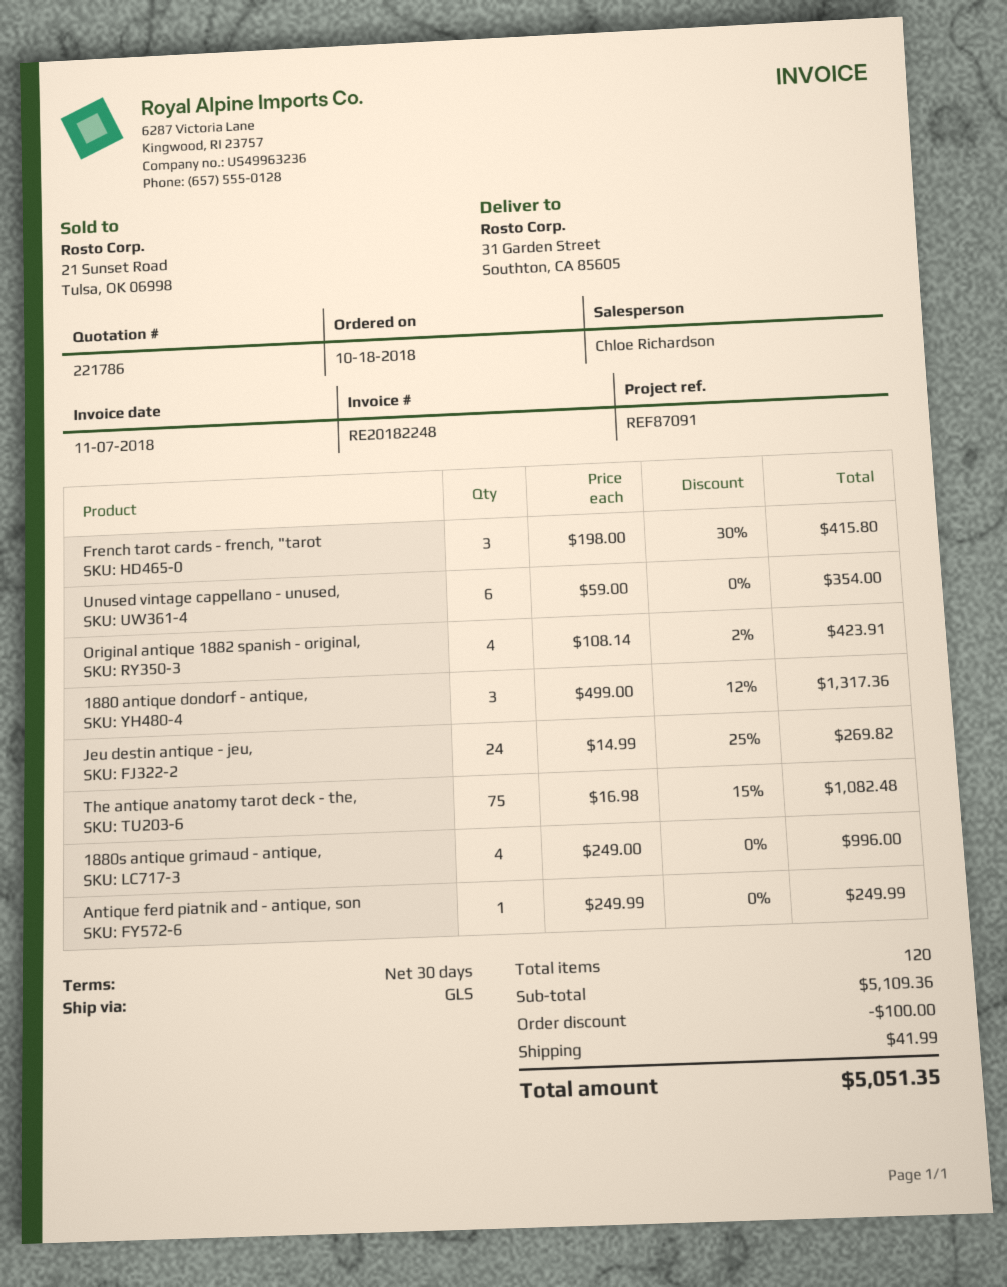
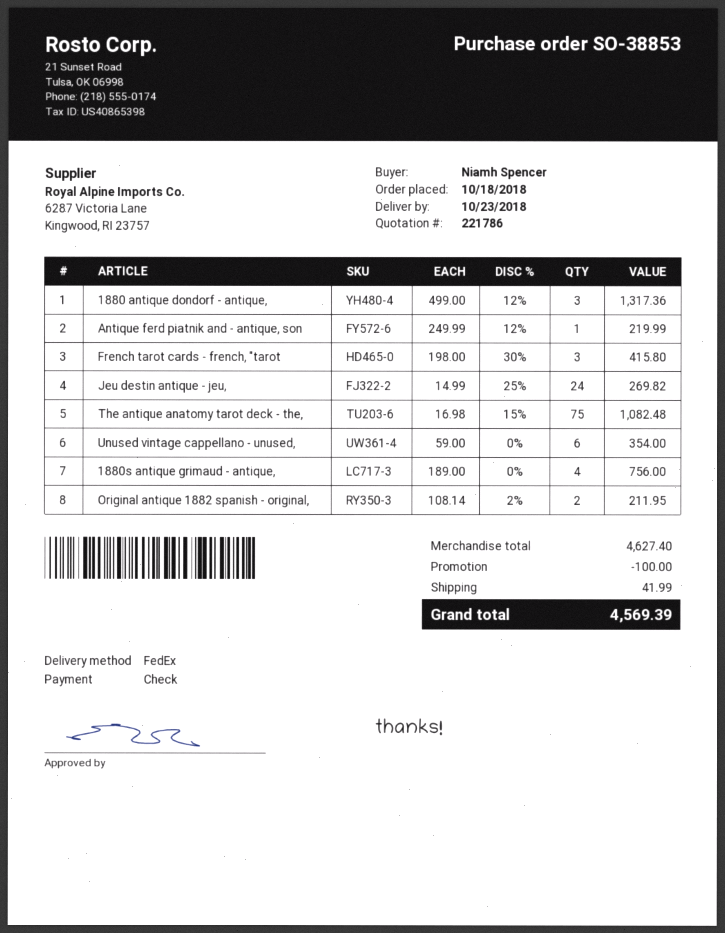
shipping method: GLS -> FedEx
Original antique 1882 spanish - original,: 4 x 108.14 - 2% = 423.91 -> 2 x 108.14 - 2% = 211.95
1880s antique grimaud - antique,: 4 x 249.00 = 996.00 -> 4 x 189.00 = 756.00
Antique ferd piatnik and - antique, son: 1 x 249.99 = 249.99 -> 1 x 249.99 - 12% = 219.99
subtotal: 5109.36 -> 4627.40
total: 5051.35 -> 4569.39

